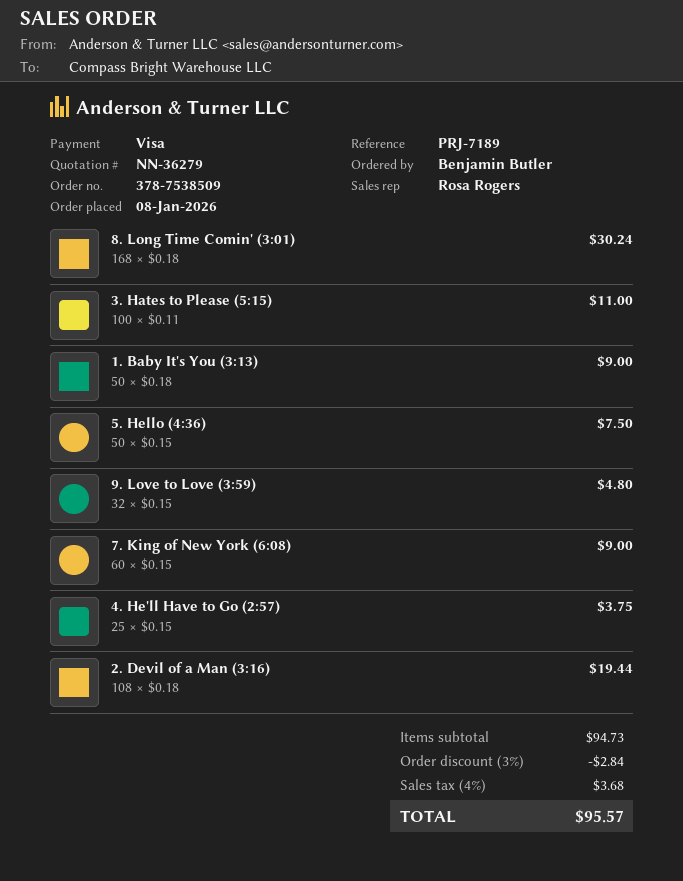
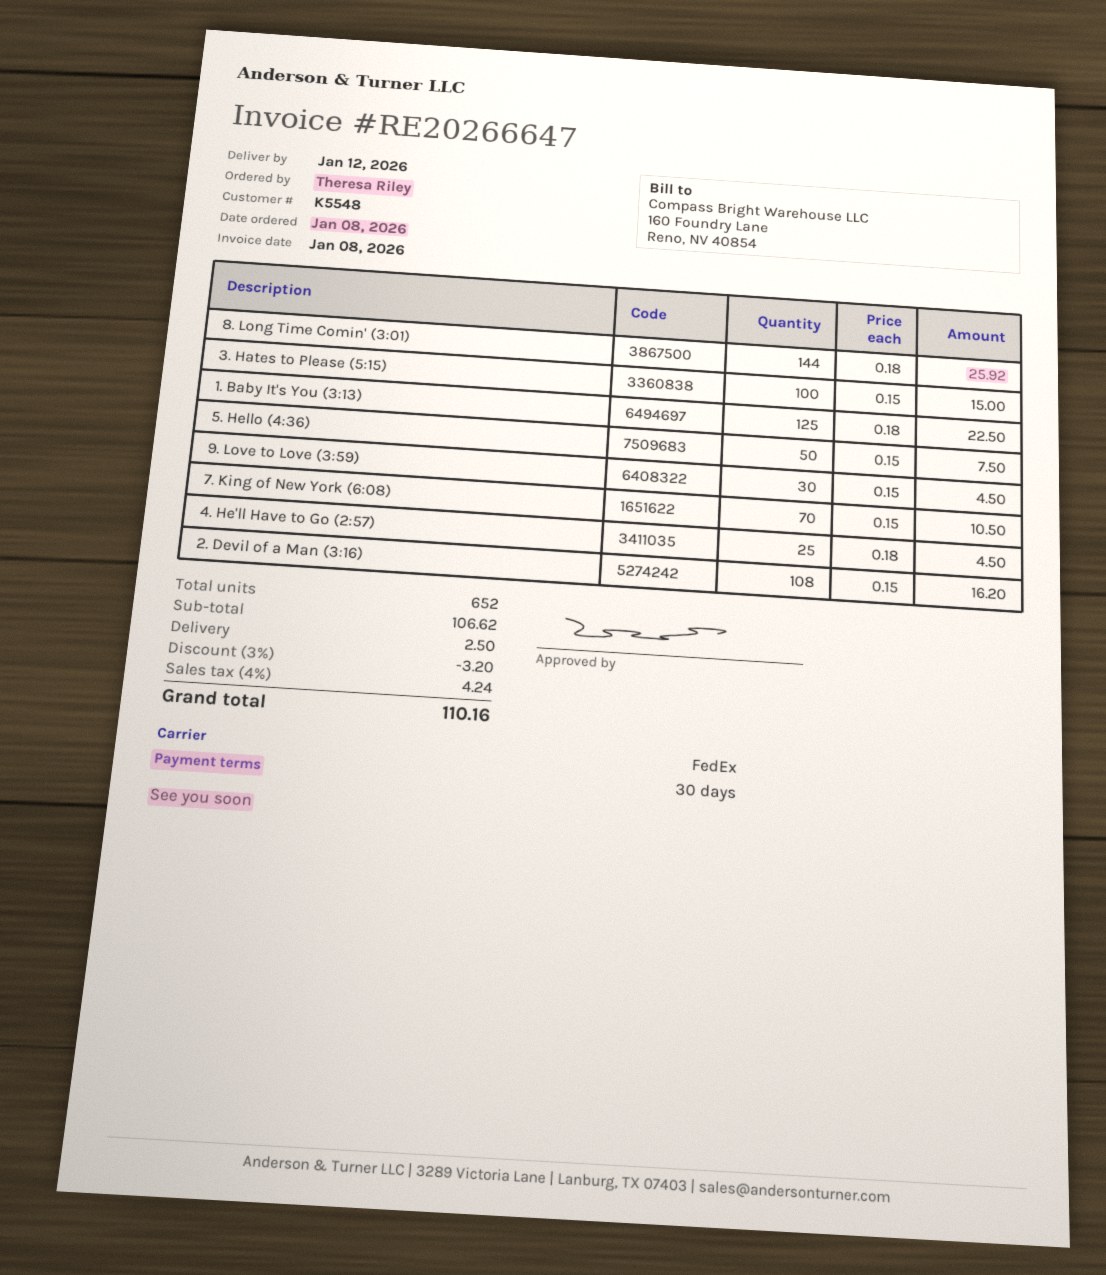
ordered by: Benjamin Butler -> Theresa Riley
8. Long Time Comin' (3:01): 168 x 0.18 = 30.24 -> 144 x 0.18 = 25.92
3. Hates to Please (5:15): 100 x 0.11 = 11.00 -> 100 x 0.15 = 15.00
1. Baby It's You (3:13): 50 x 0.18 = 9.00 -> 125 x 0.18 = 22.50
9. Love to Love (3:59): 32 x 0.15 = 4.80 -> 30 x 0.15 = 4.50
7. King of New York (6:08): 60 x 0.15 = 9.00 -> 70 x 0.15 = 10.50
4. He'll Have to Go (2:57): 25 x 0.15 = 3.75 -> 25 x 0.18 = 4.50
2. Devil of a Man (3:16): 108 x 0.18 = 19.44 -> 108 x 0.15 = 16.20
subtotal: 94.73 -> 106.62
discount: 3% = 2.84 -> 3% = 3.20
shipping: none -> 2.50
tax: 4% = 3.68 -> 4% = 4.24
total: 95.57 -> 110.16

